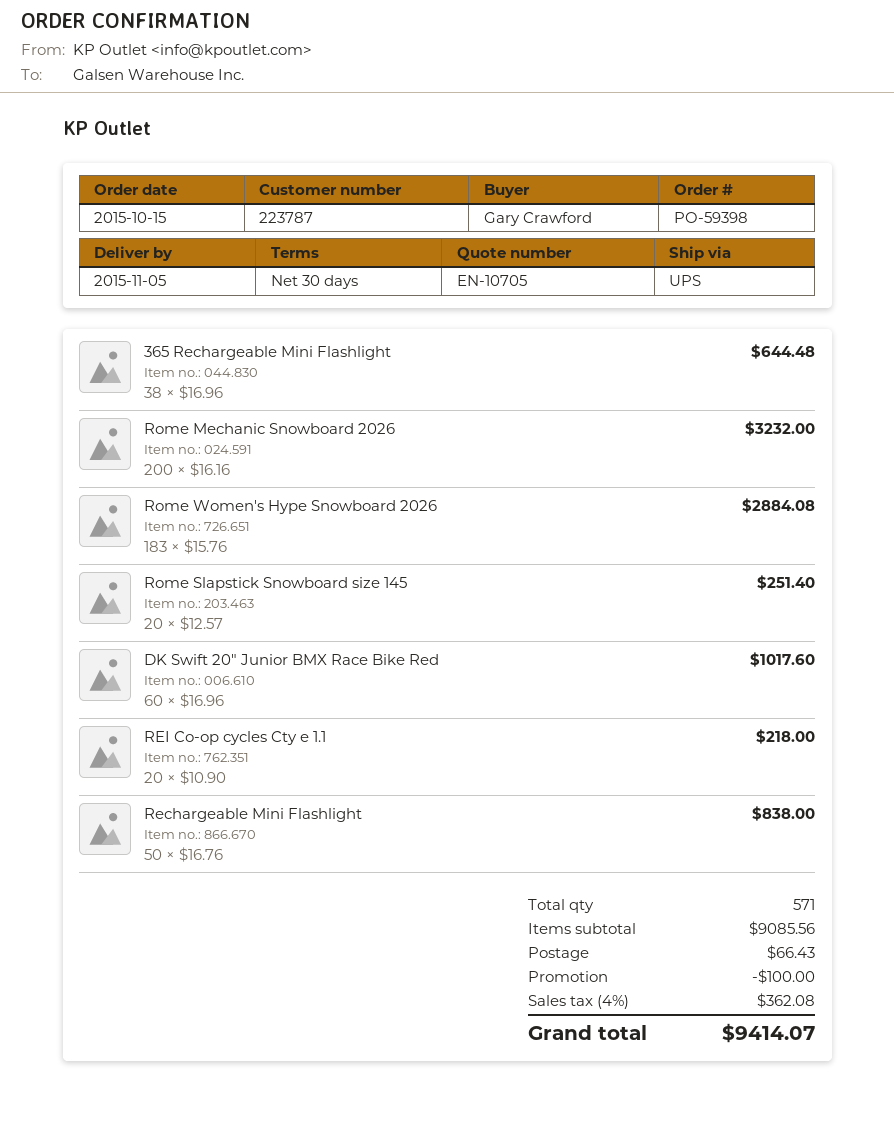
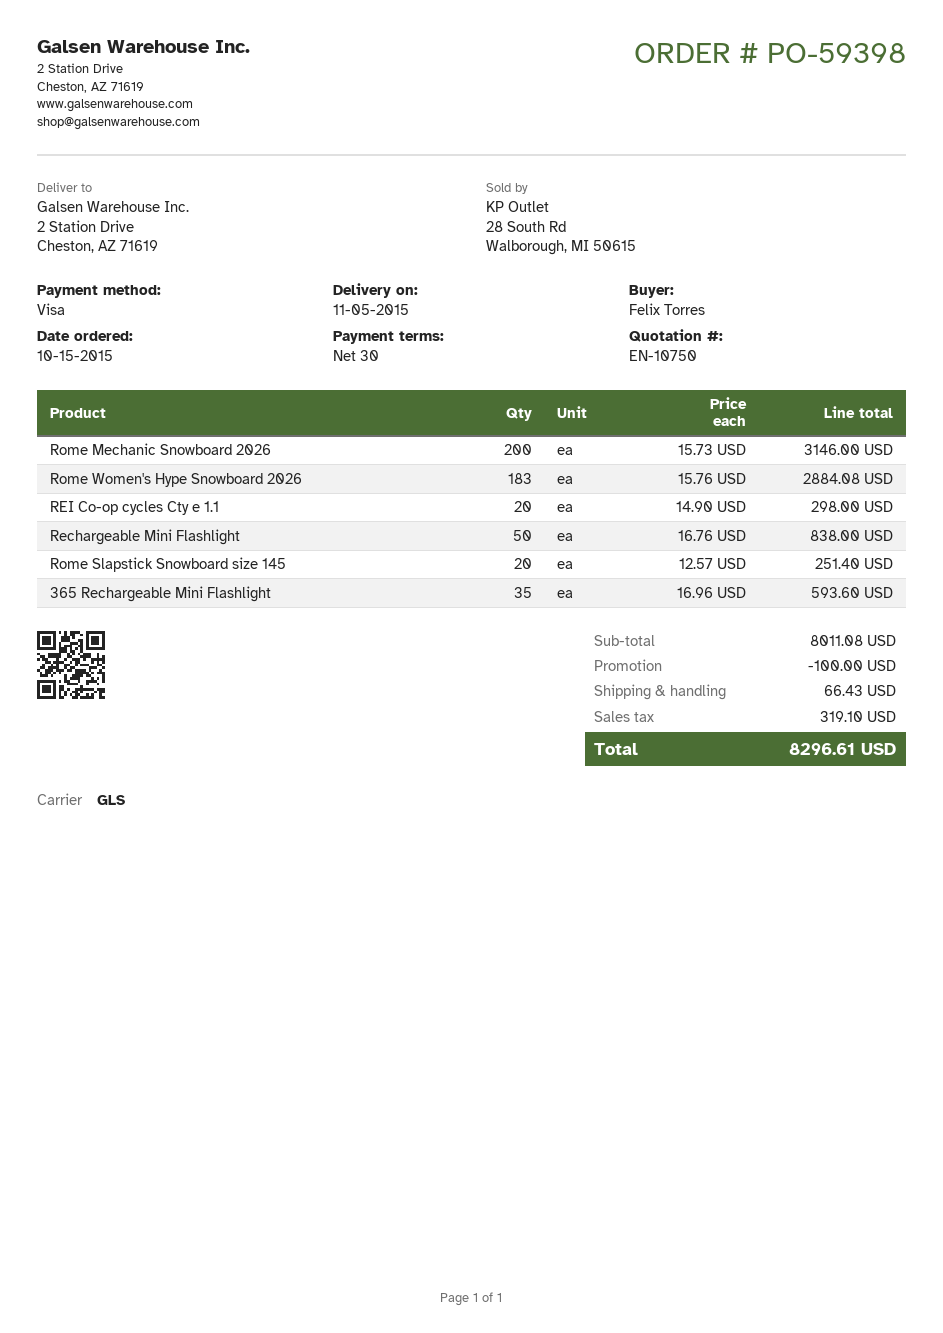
quote number: EN-10705 -> EN-10750
ordered by: Gary Crawford -> Felix Torres
shipping method: UPS -> GLS
365 Rechargeable Mini Flashlight: 38 x 16.96 = 644.48 -> 35 x 16.96 = 593.60
Rome Mechanic Snowboard 2026: 200 x 16.16 = 3232.00 -> 200 x 15.73 = 3146.00
DK Swift 20" Junior BMX Race Bike Red: 60 x 16.96 = 1017.60 -> none
REI Co-op cycles Cty e 1.1: 20 x 10.90 = 218.00 -> 20 x 14.90 = 298.00
subtotal: 9085.56 -> 8011.08
tax: 362.08 -> 319.10
total: 9414.07 -> 8296.61

